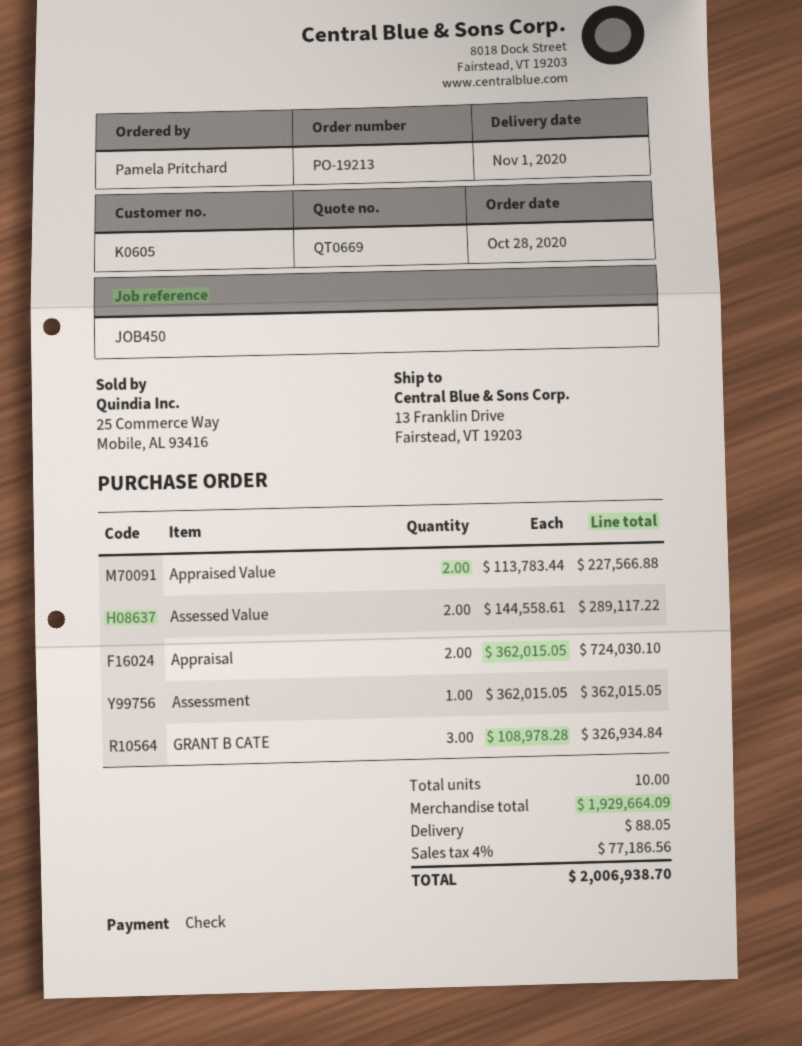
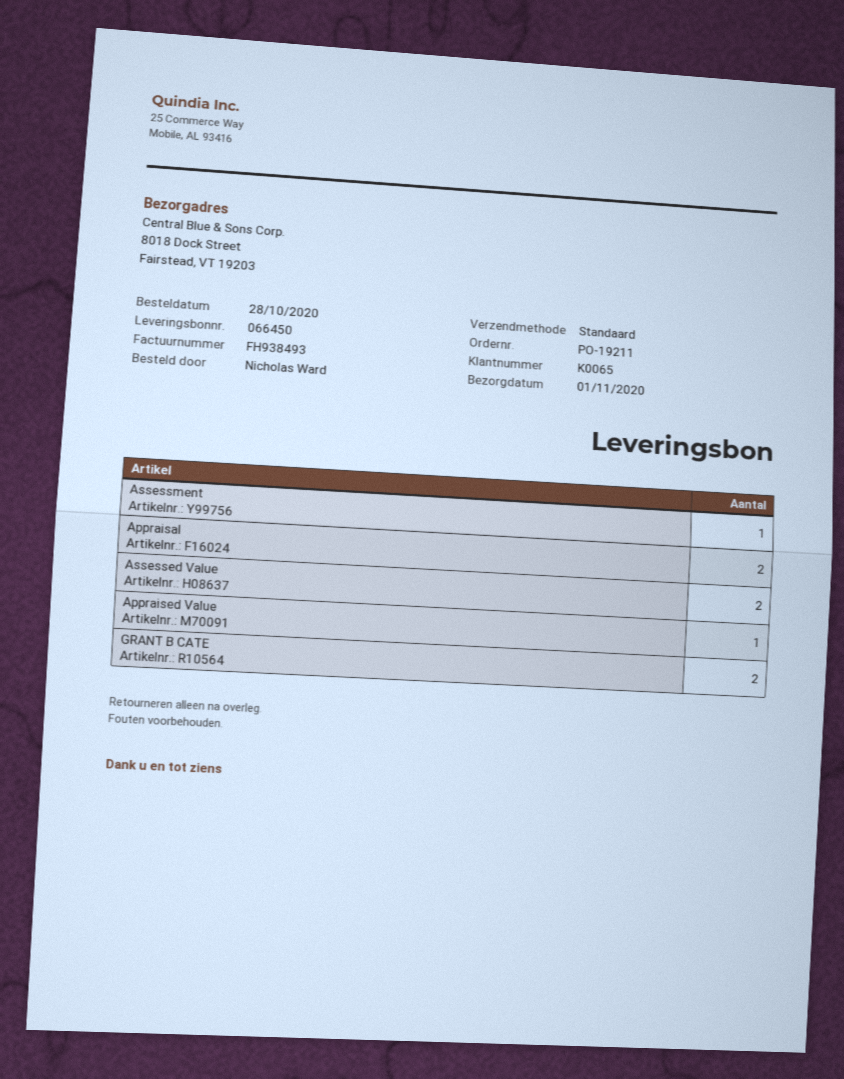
order number: PO-19213 -> PO-19211
customer number: K0605 -> K0065
ordered by: Pamela Pritchard -> Nicholas Ward
ship to: 13 Franklin Drive, Fairstead, VT 19203 -> 8018 Dock Street, Fairstead, VT 19203
Appraised Value: 2 -> 1
GRANT B CATE: 3 -> 2

